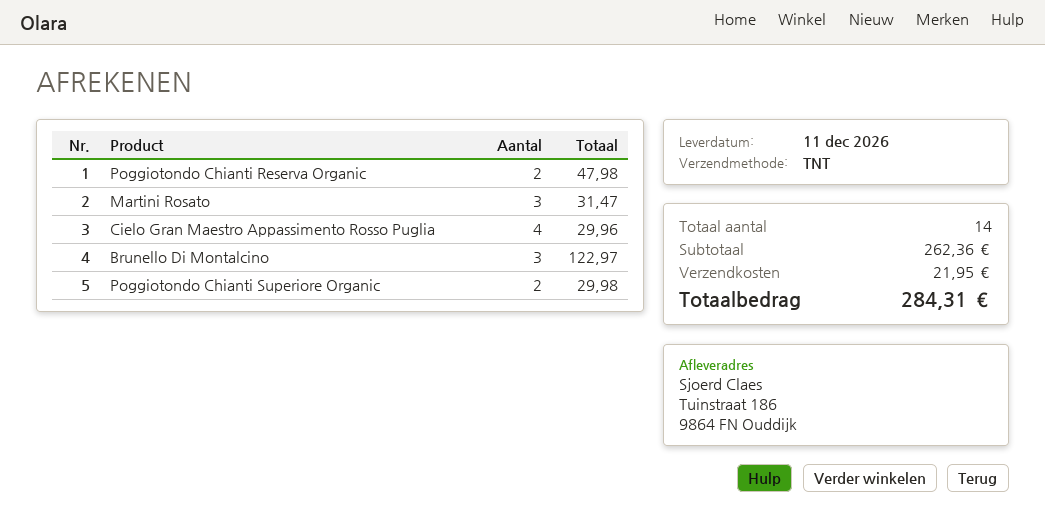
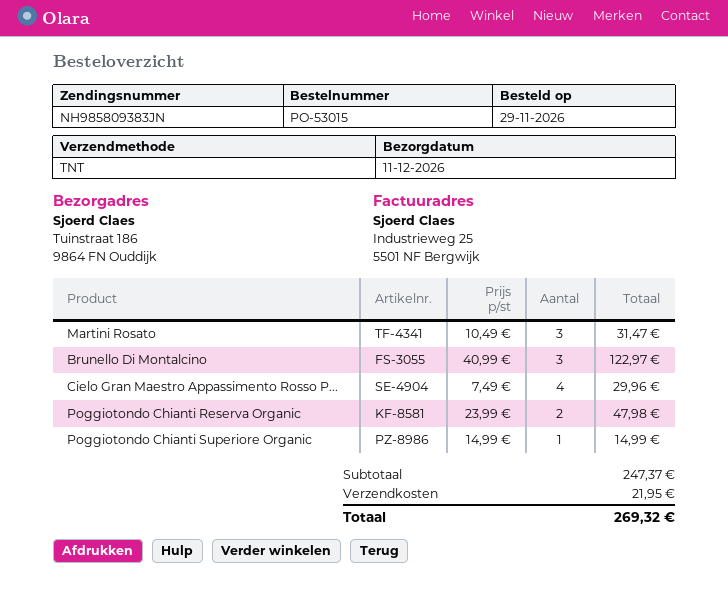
Poggiotondo Chianti Superiore Organic: 2 for 29.98 -> 1 for 14.99
subtotal: 262.36 -> 247.37
total: 284.31 -> 269.32

